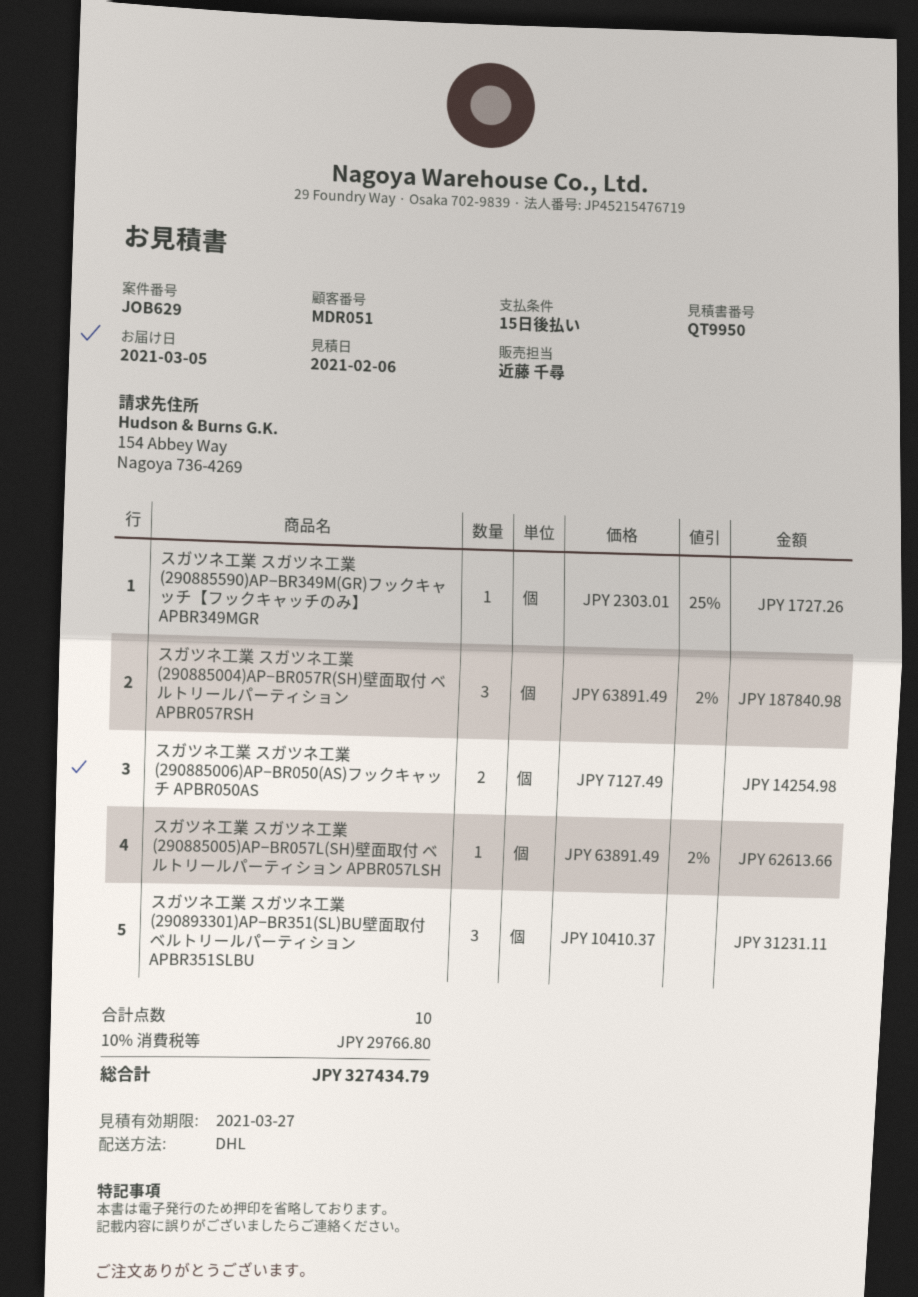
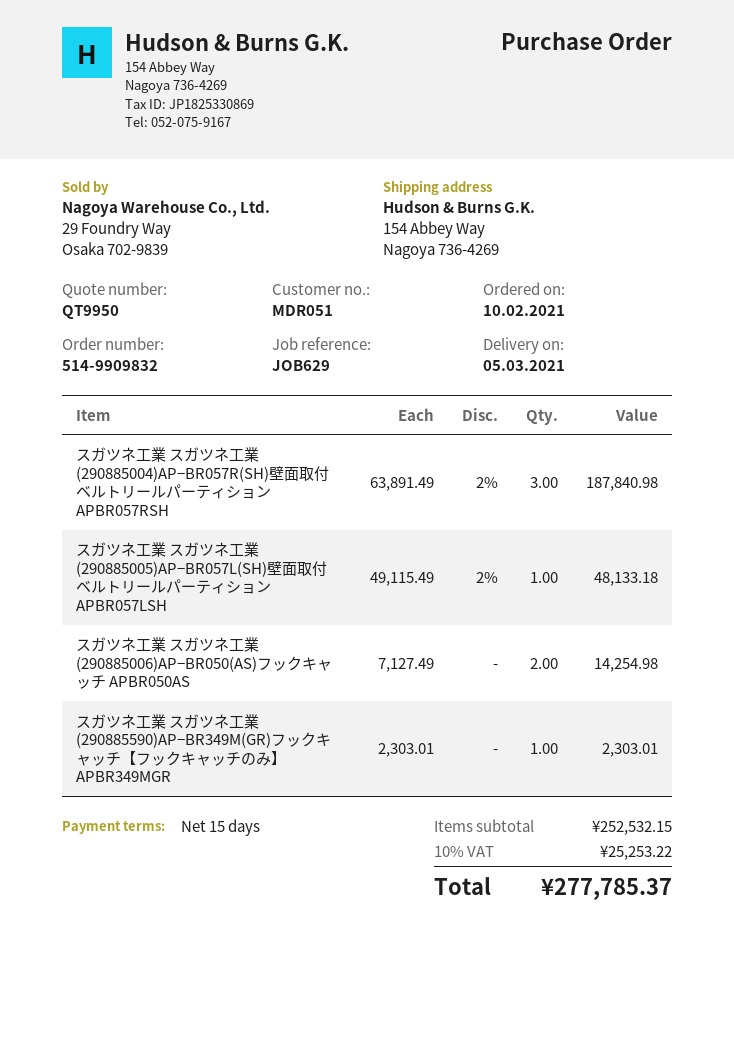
スガツネ工業 スガツネ工業 (290885590)AP−BR349M(GR)フックキャッチ【フックキャッチのみ】 APBR349MGR: 1 x 2303.01 - 25% = 1727.26 -> 1 x 2303.01 = 2303.01
スガツネ工業 スガツネ工業 (290885005)AP−BR057L(SH)壁面取付 ベルトリールパーティション APBR057LSH: 1 x 63891.49 - 2% = 62613.66 -> 1 x 49115.49 - 2% = 48133.18
スガツネ工業 スガツネ工業 (290893301)AP−BR351(SL)BU壁面取付 ベルトリールパーティション APBR351SLBU: 3 x 10410.37 = 31231.11 -> none
tax: 10% = 29766.80 -> 10% = 25253.22
total: 327434.79 -> 277785.37

